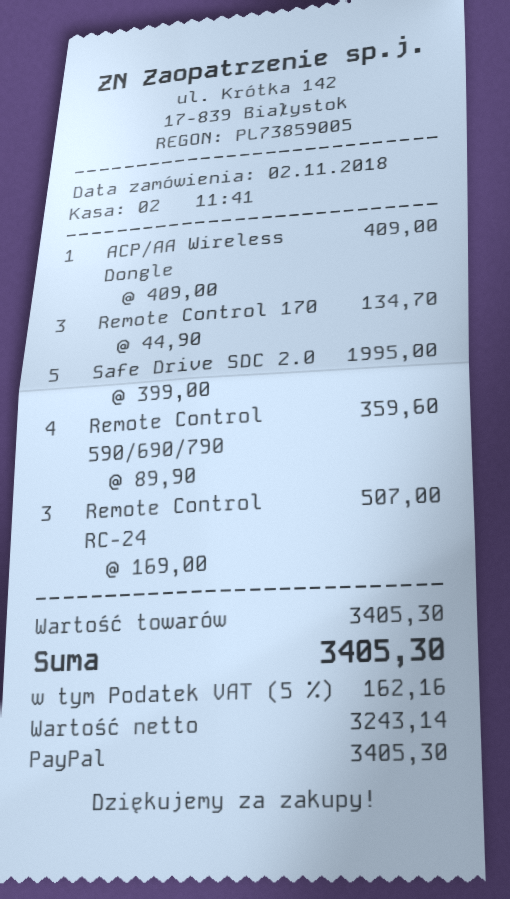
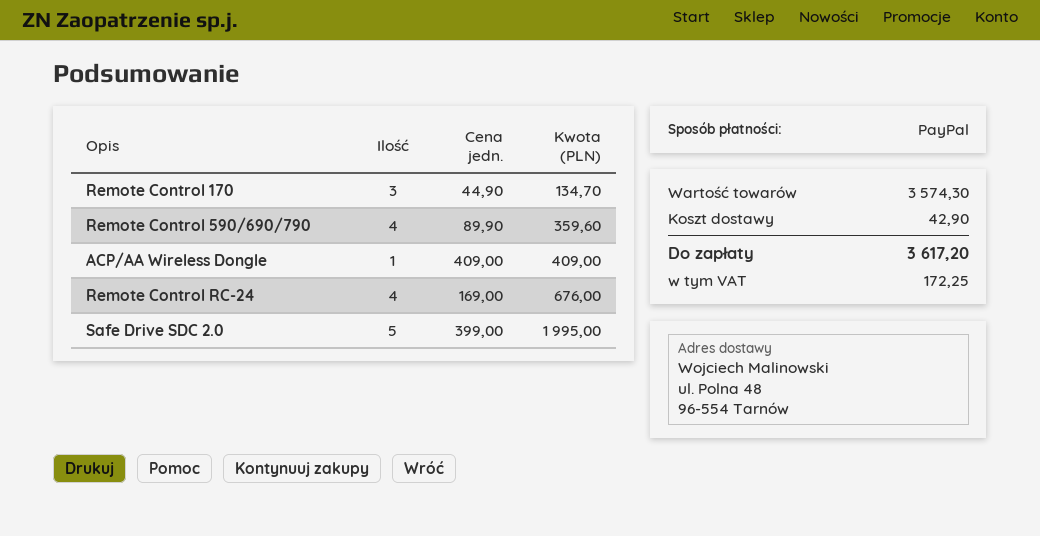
Remote Control RC-24: 3 x 169.00 = 507.00 -> 4 x 169.00 = 676.00
subtotal: 3405.30 -> 3574.30
shipping: none -> 42.90
tax: 162.16 -> 172.25
total: 3405.30 -> 3617.20

